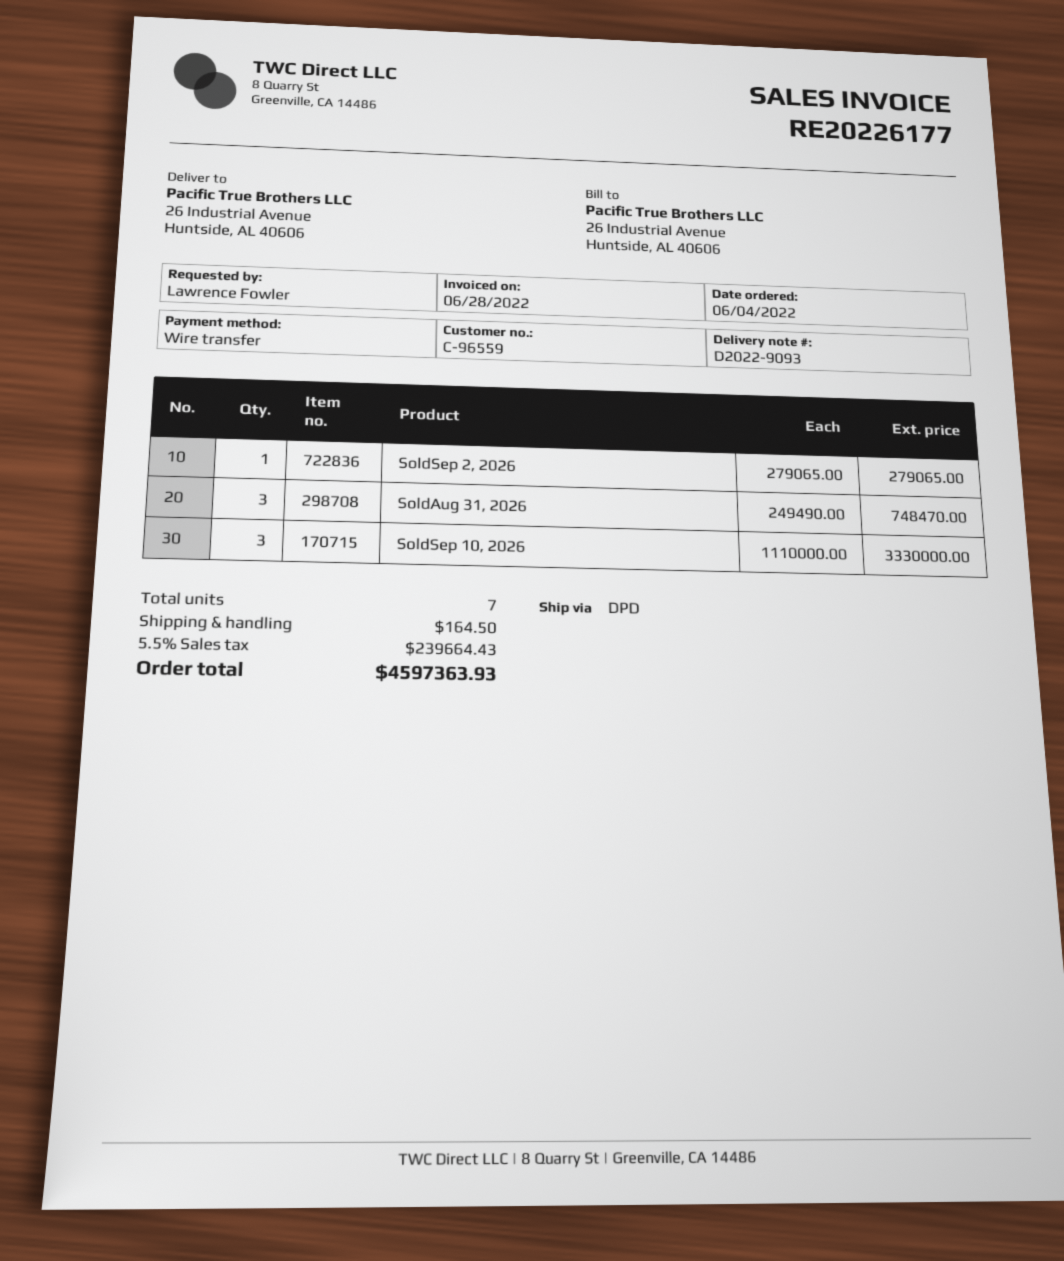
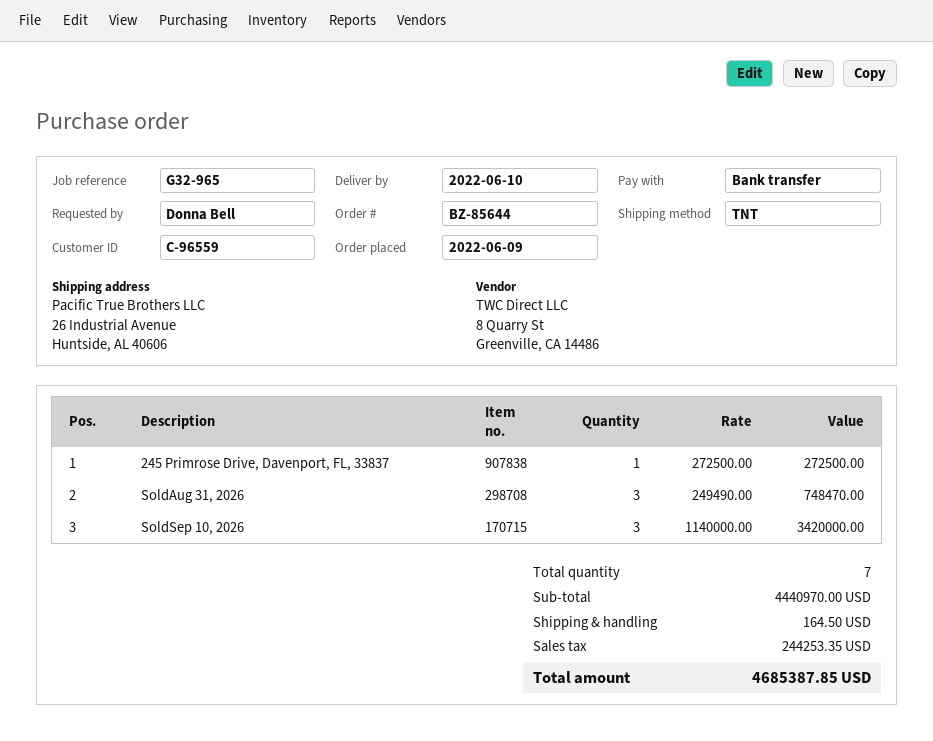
order date: 2022-06-04 -> 2022-06-09
ordered by: Lawrence Fowler -> Donna Bell
shipping method: DPD -> TNT
SoldSep 2, 2026: 1 x 279065.00 = 279065.00 -> none
SoldSep 10, 2026: 3 x 1110000.00 = 3330000.00 -> 3 x 1140000.00 = 3420000.00
245 Primrose Drive, Davenport, FL, 33837: none -> 1 x 272500.00 = 272500.00
tax: 239664.43 -> 244253.35
total: 4597363.93 -> 4685387.85

